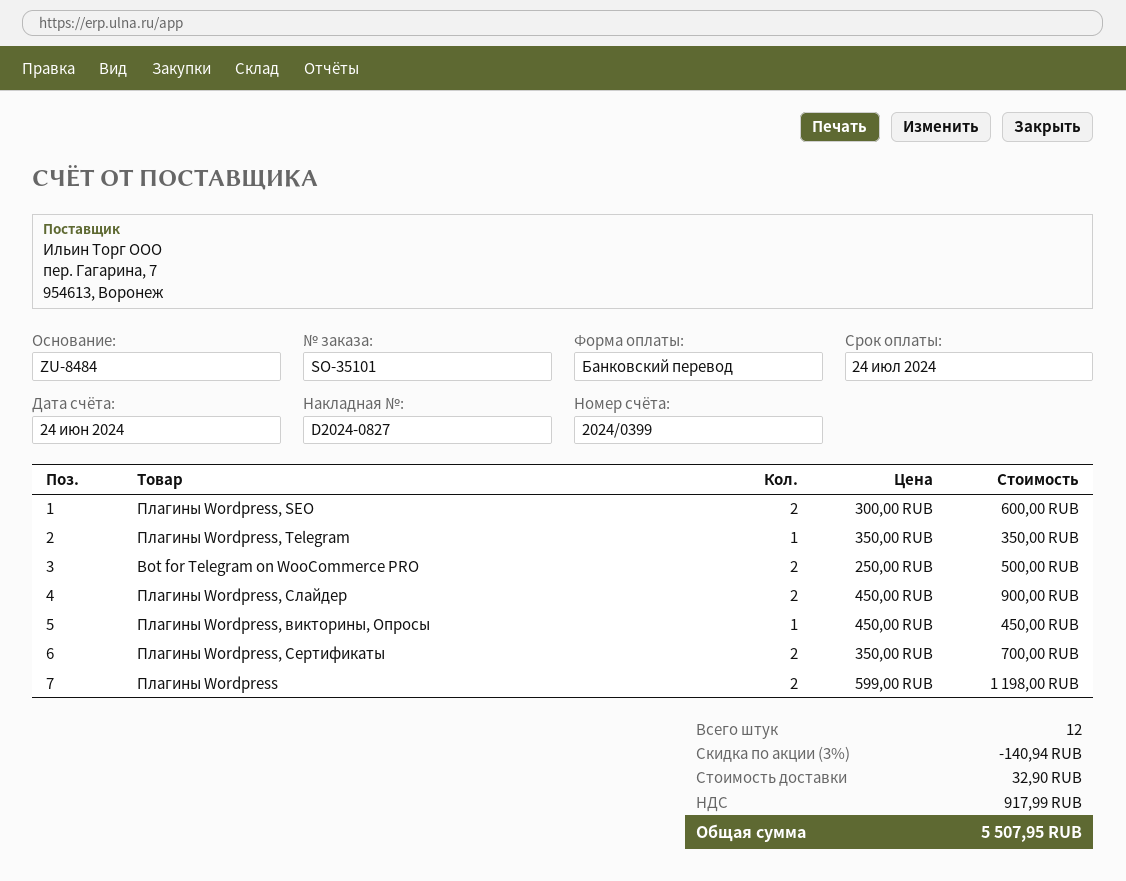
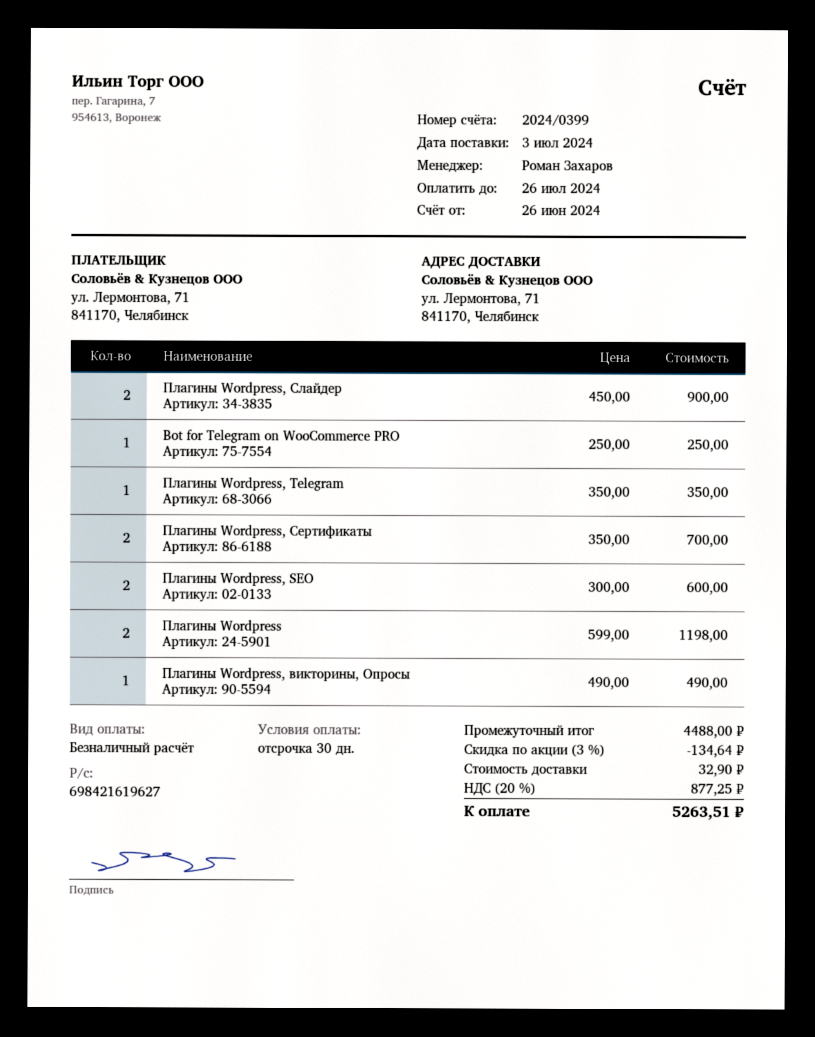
invoice date: 2024-06-24 -> 2024-06-26
due date: 2024-07-24 -> 2024-07-26
Bot for Telegram on WooCommerce PRO: 2 x 250.00 = 500.00 -> 1 x 250.00 = 250.00
Плагины Wordpress, викторины, Опросы: 1 x 450.00 = 450.00 -> 1 x 490.00 = 490.00
discount: 3% = 140.94 -> 3% = 134.64
tax: 917.99 -> 877.25
total: 5507.95 -> 5263.51

